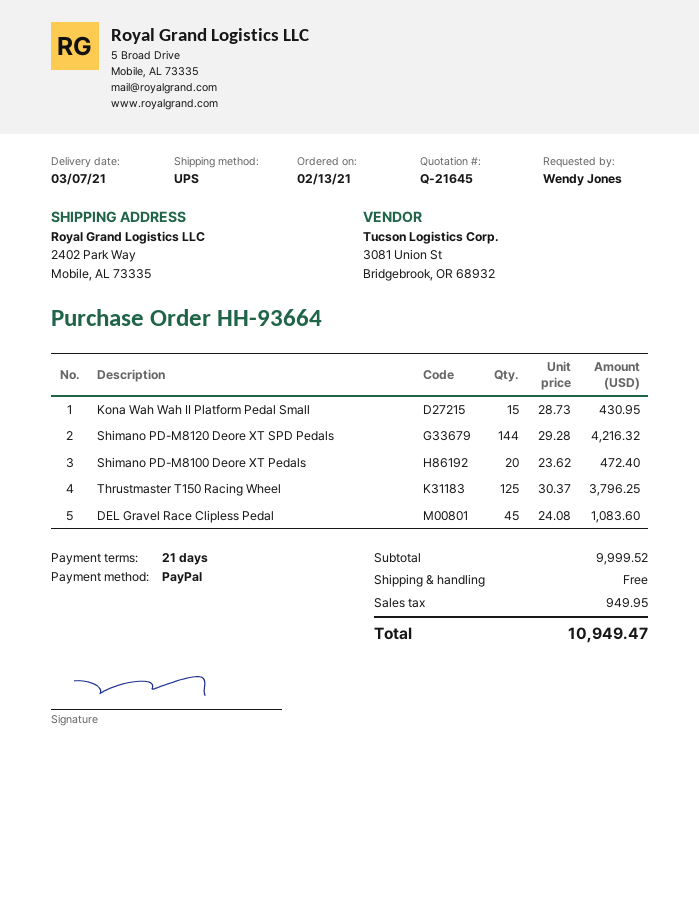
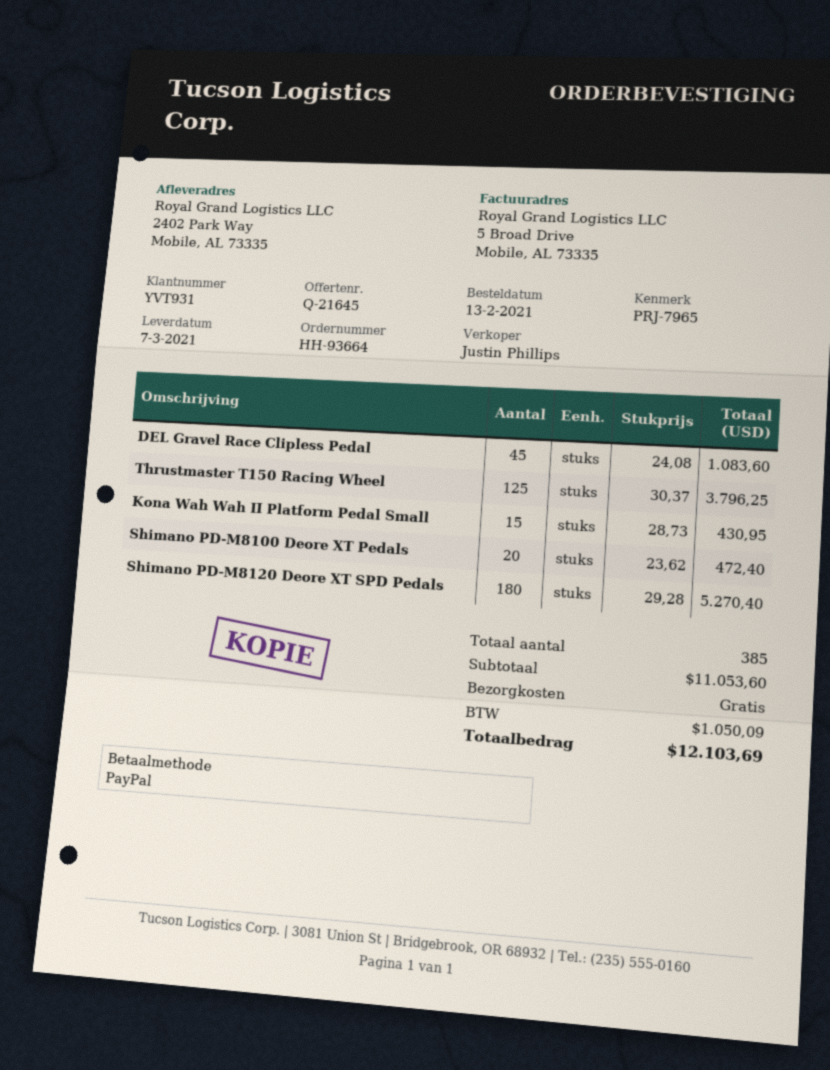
Shimano PD-M8120 Deore XT SPD Pedals: 144 x 29.28 = 4216.32 -> 180 x 29.28 = 5270.40
subtotal: 9999.52 -> 11053.60
tax: 949.95 -> 1050.09
total: 10949.47 -> 12103.69

